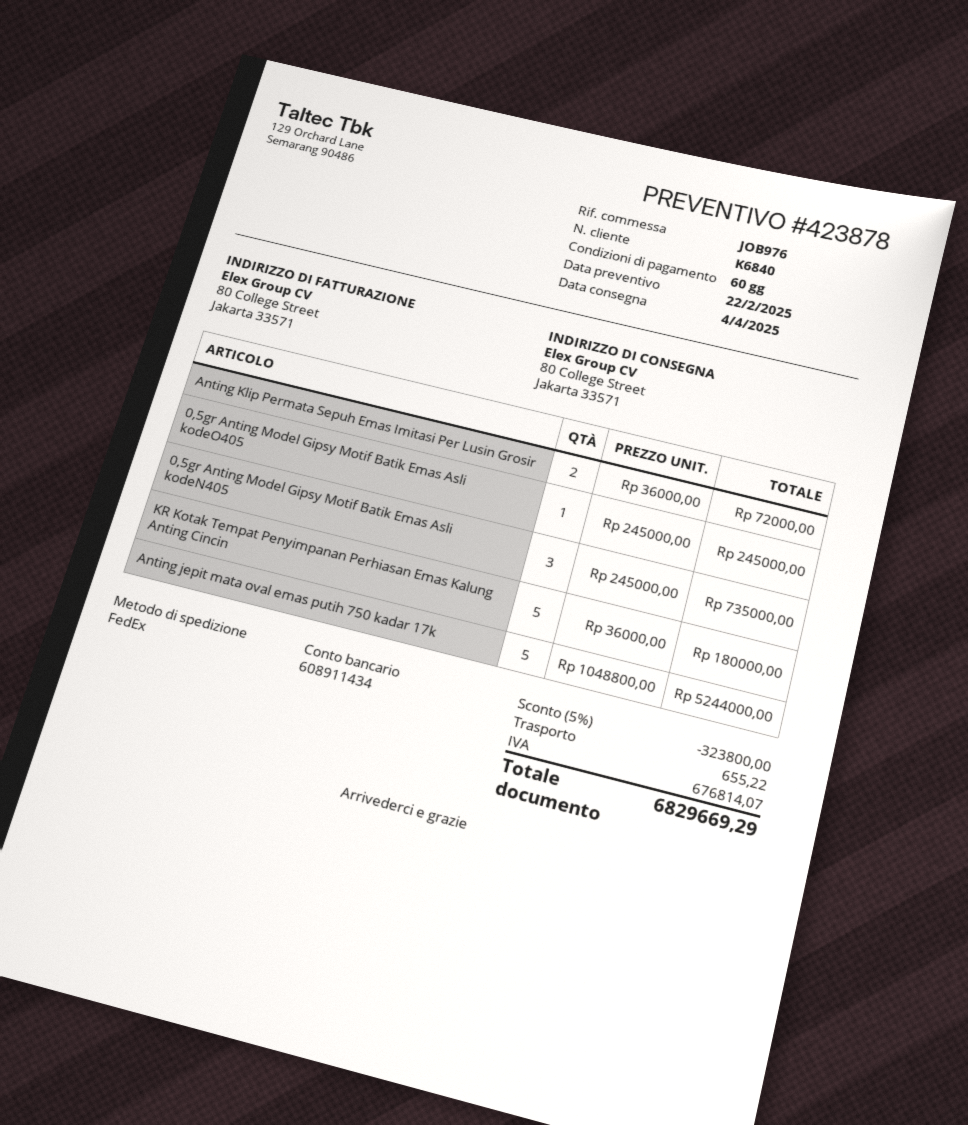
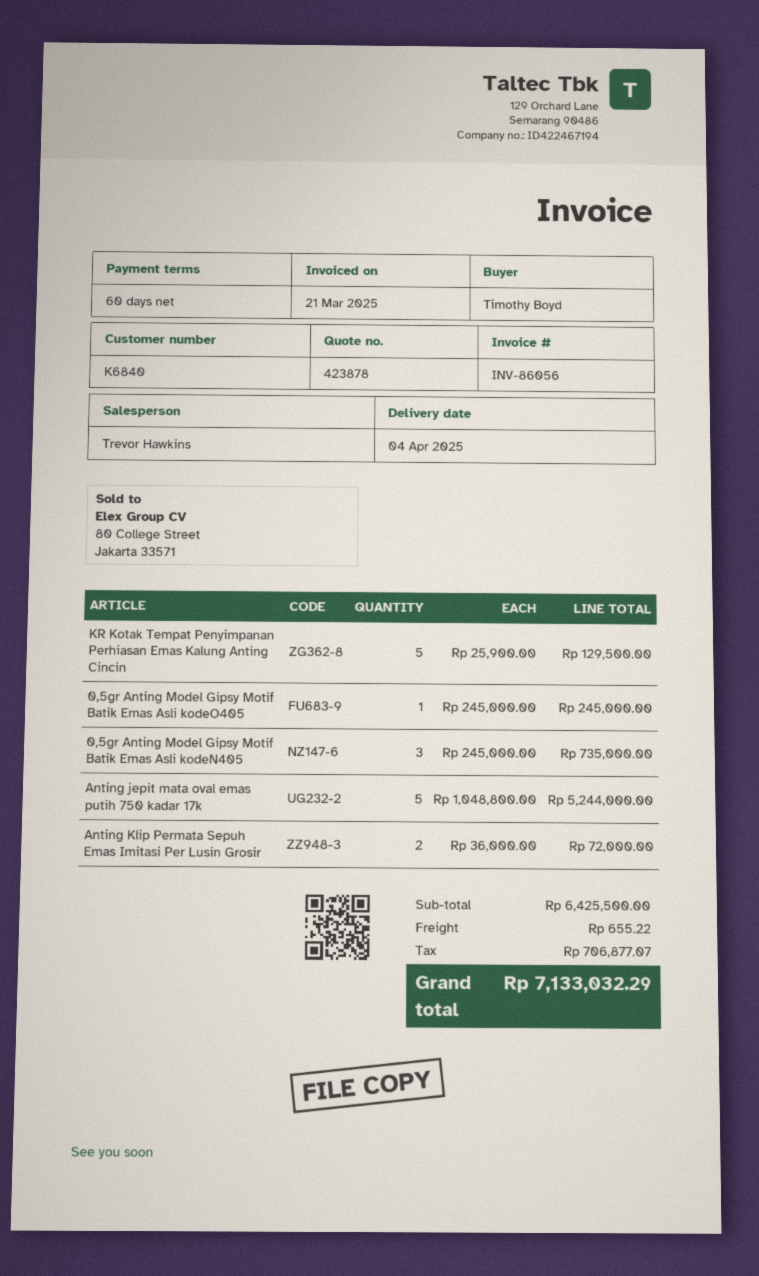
KR Kotak Tempat Penyimpanan Perhiasan Emas Kalung Anting Cincin: 5 x 36000.00 = 180000.00 -> 5 x 25900.00 = 129500.00
discount: 5% = 323800.00 -> none
tax: 676814.07 -> 706877.07
total: 6829669.29 -> 7133032.29

